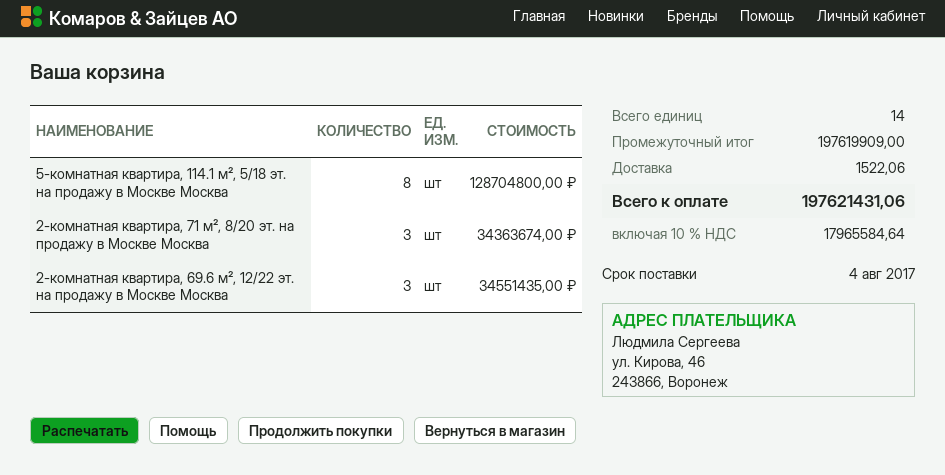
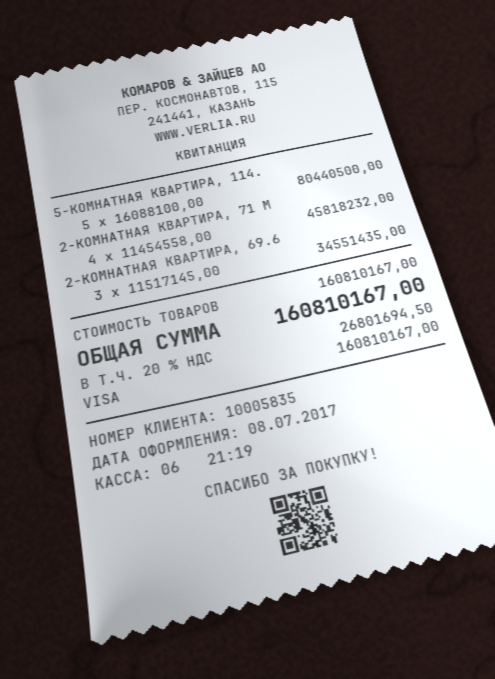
5-комнатная квартира, 114.1 м², 5/18 эт. на продажу в Москве Москва: 8 for 128704800.00 -> 5 for 80440500.00
2-комнатная квартира, 71 м², 8/20 эт. на продажу в Москве Москва: 3 for 34363674.00 -> 4 for 45818232.00
subtotal: 197619909.00 -> 160810167.00
shipping: 1522.06 -> none
tax: 10% = 17965584.64 -> 20% = 26801694.50
total: 197621431.06 -> 160810167.00

